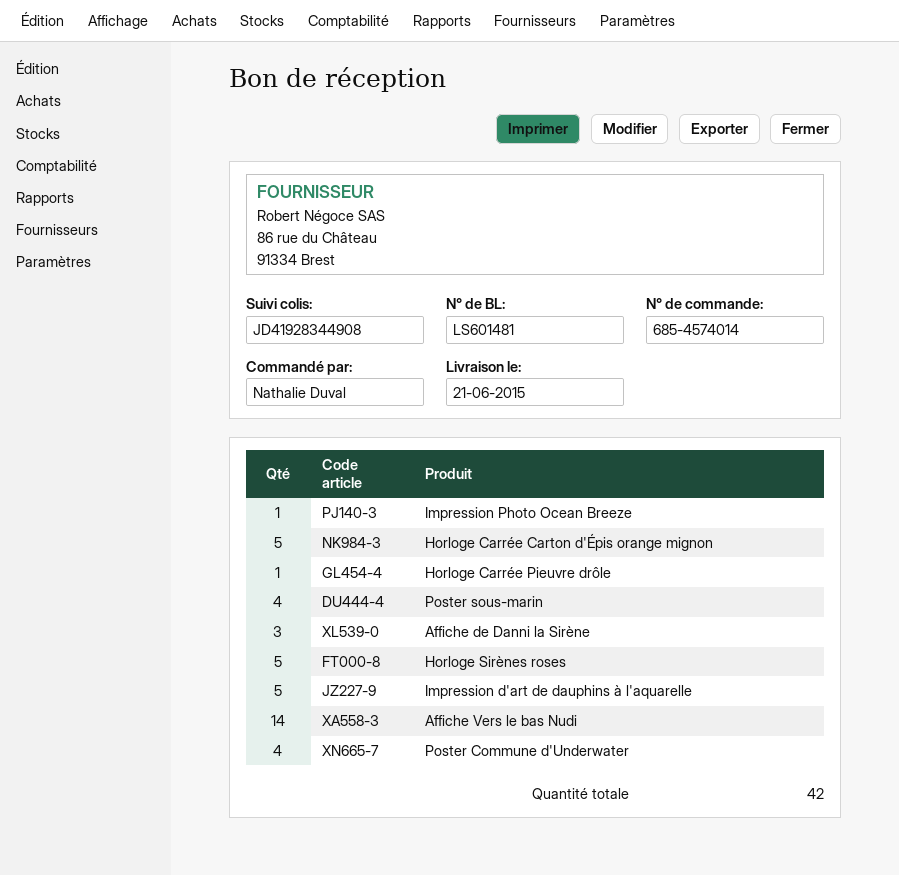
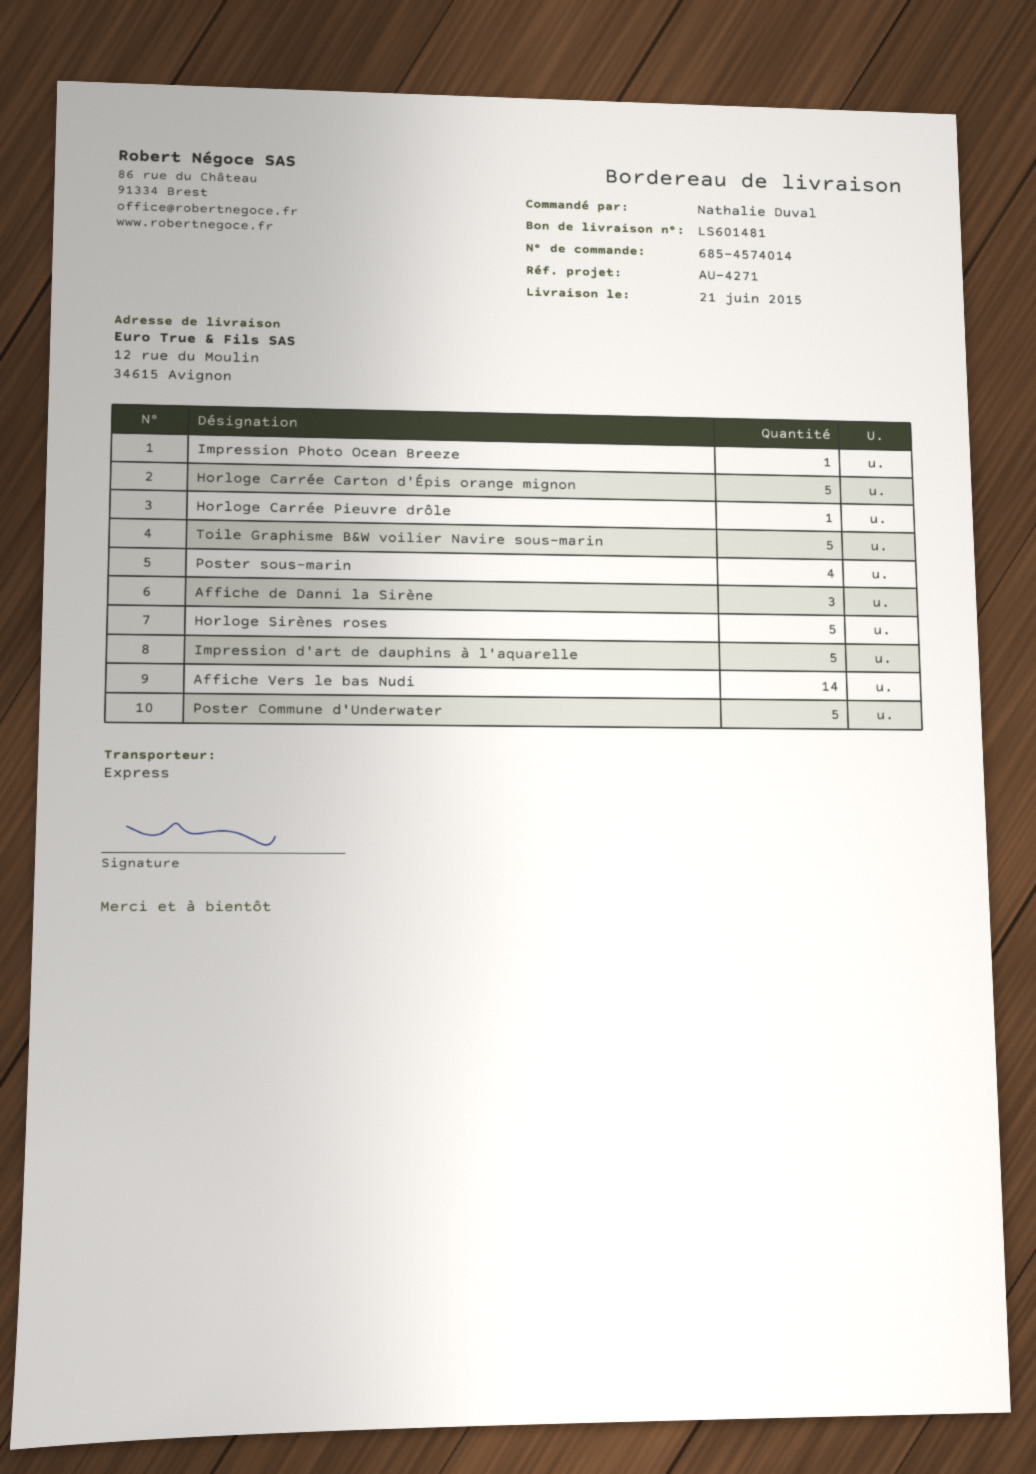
Poster Commune d'Underwater: 4 -> 5
Toile Graphisme B&W voilier Navire sous-marin: none -> 5

